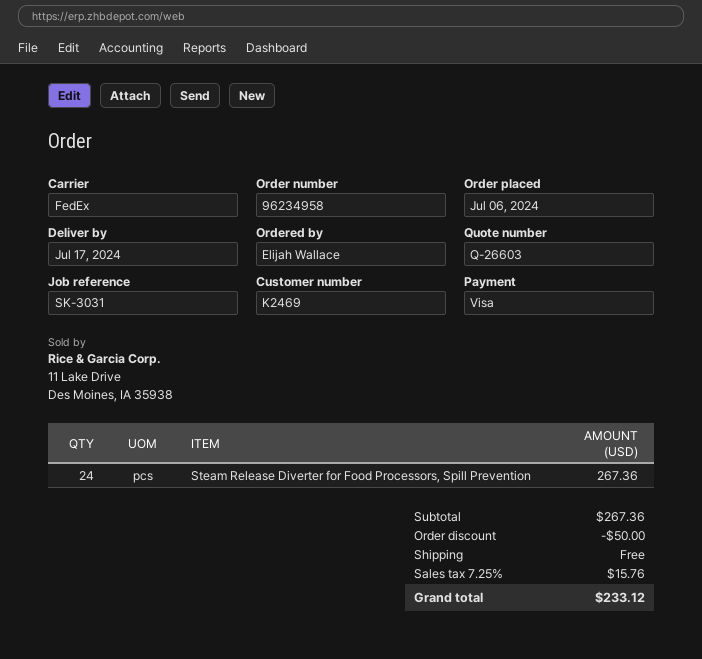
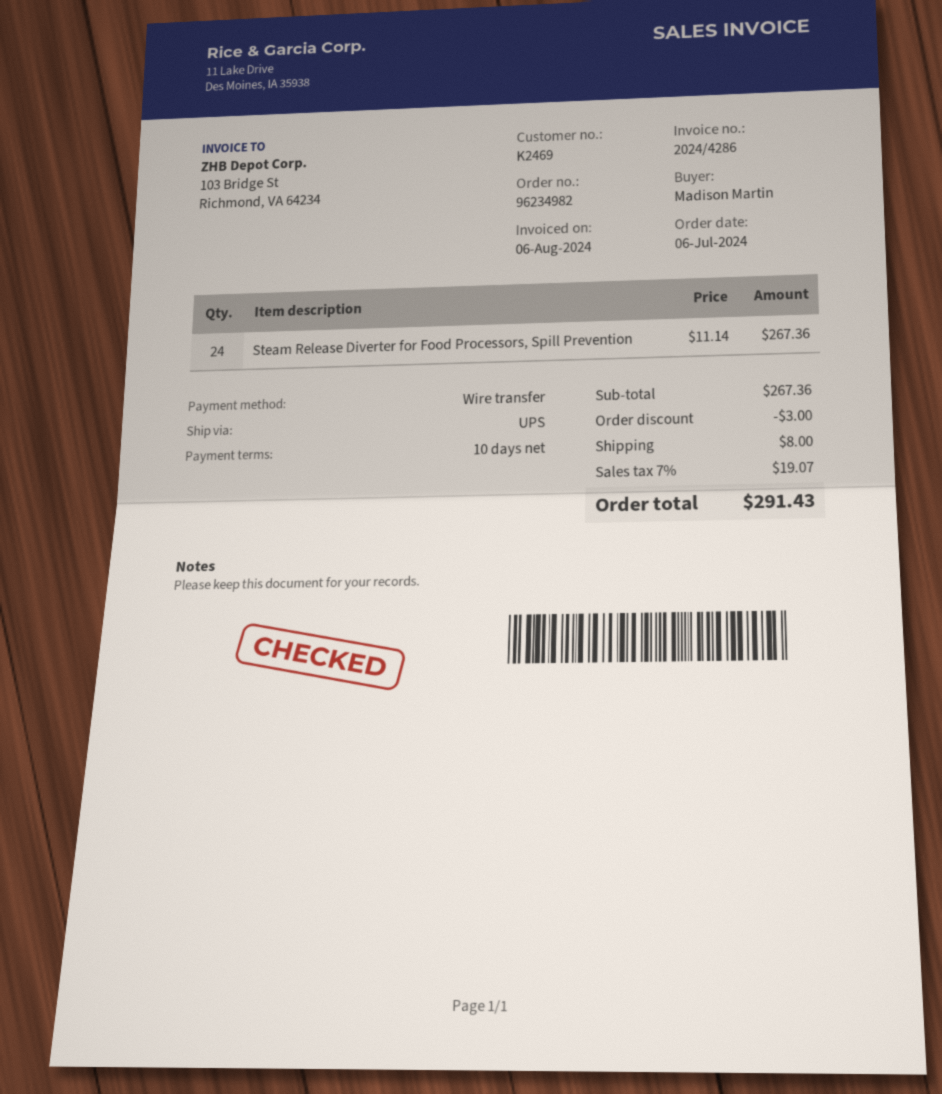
order number: 96234958 -> 96234982
ordered by: Elijah Wallace -> Madison Martin
payment method: Visa -> bank transfer
shipping method: FedEx -> UPS
discount: 50.00 -> 3.00
shipping: 0.00 -> 8.00
tax: 7.25% = 15.76 -> 7% = 19.07
total: 233.12 -> 291.43

